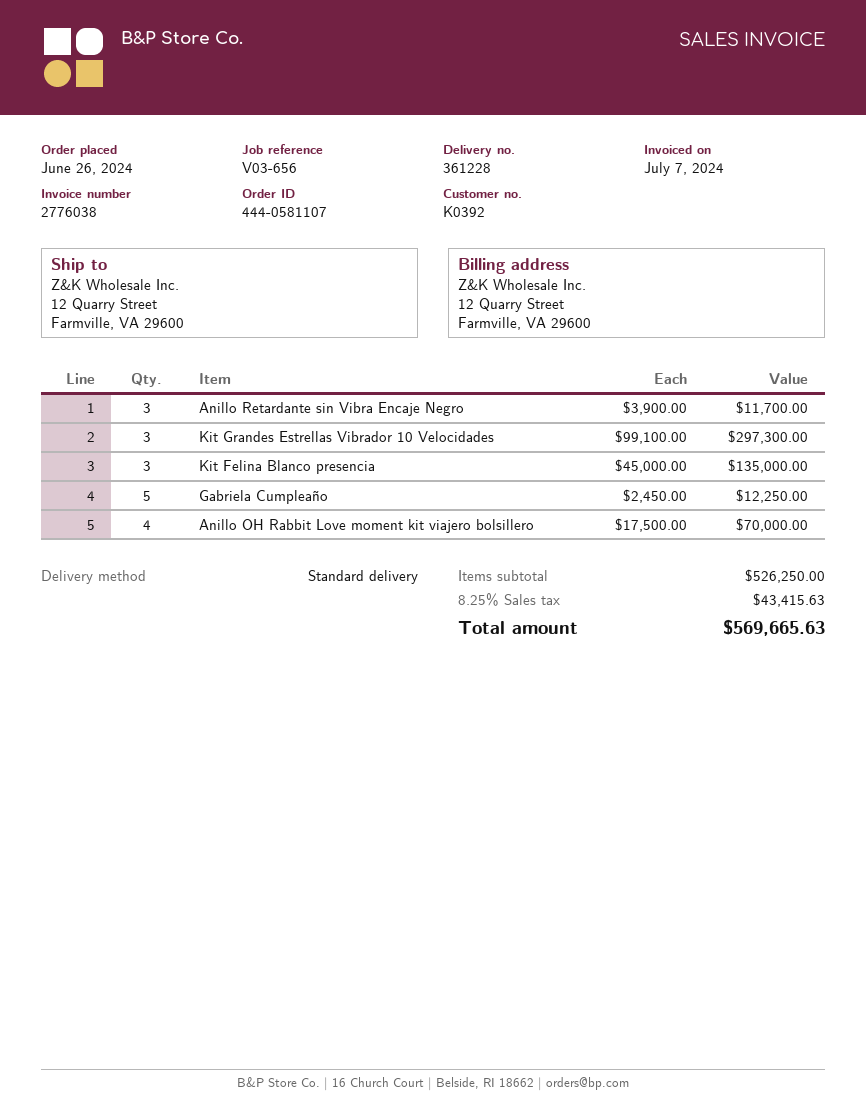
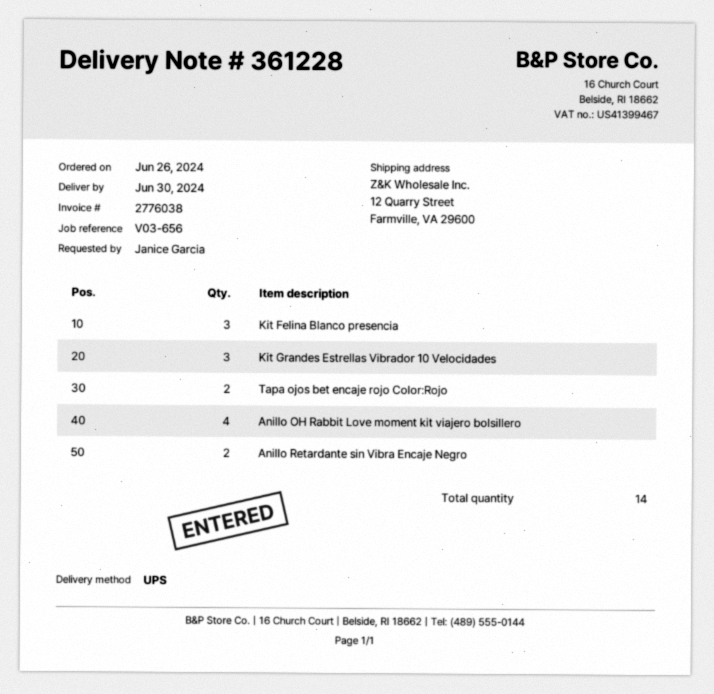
shipping method: standard -> UPS
Anillo Retardante sin Vibra Encaje Negro: 3 -> 2
Gabriela Cumpleaño: 5 -> none
Tapa ojos bet encaje rojo Color:Rojo: none -> 2

